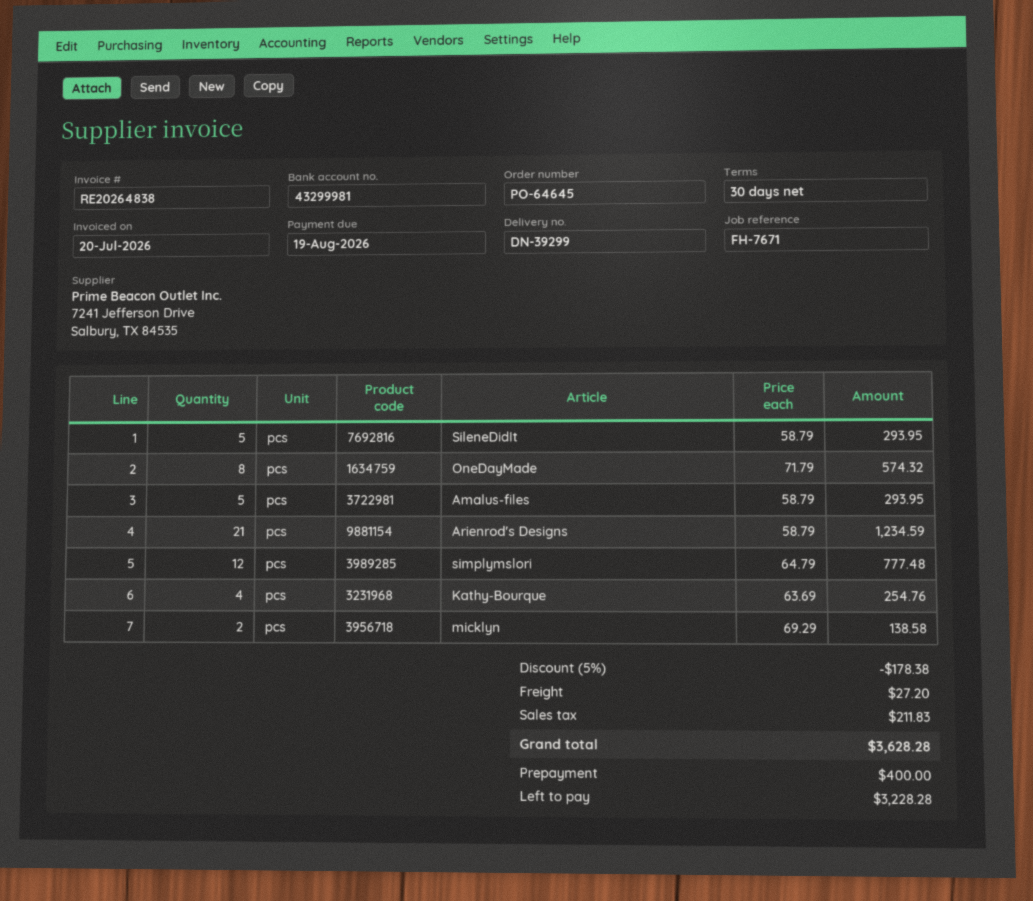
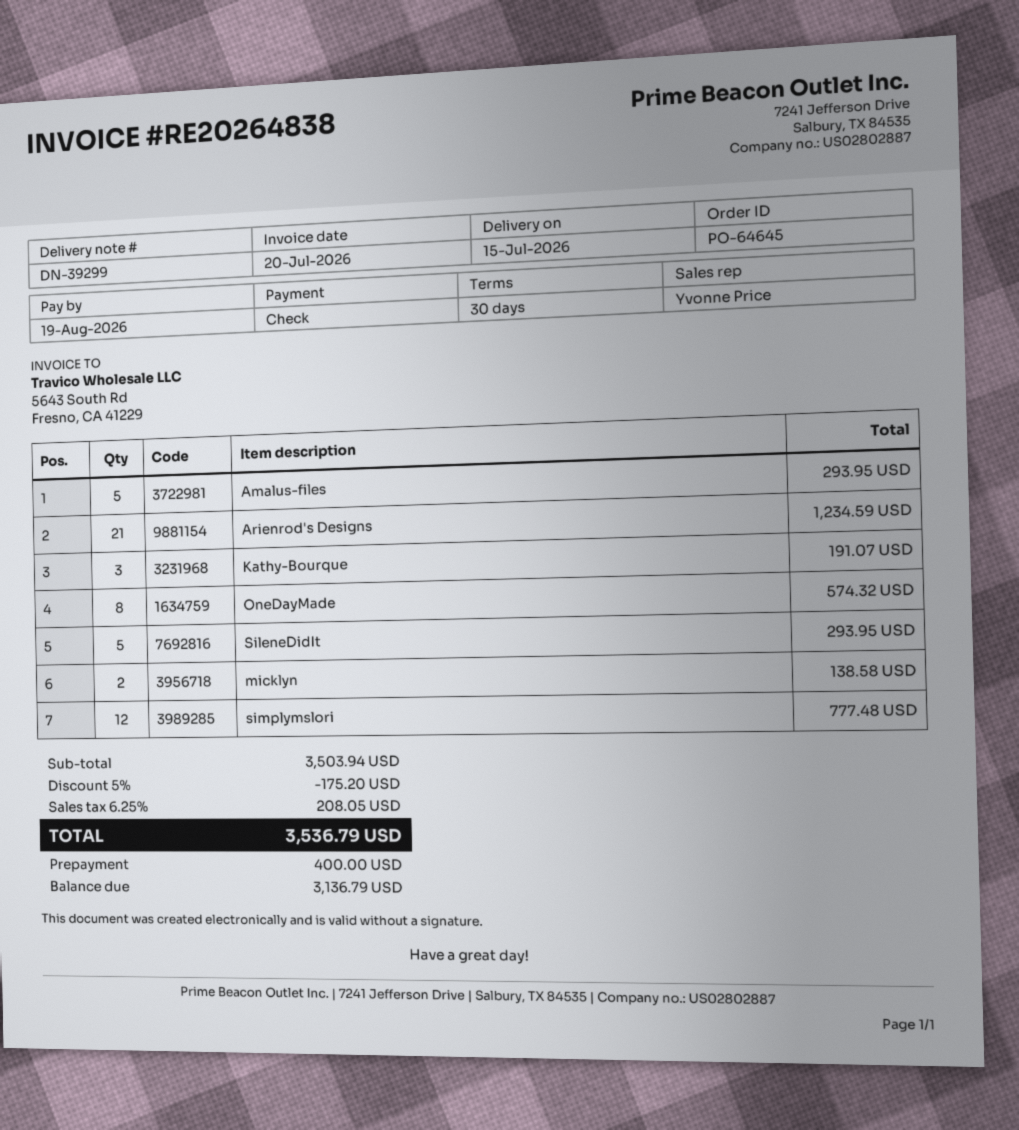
Kathy-Bourque: 4 for 254.76 -> 3 for 191.07
discount: 5% = 178.38 -> 5% = 175.20
shipping: 27.20 -> none
tax: 211.83 -> 208.05
total: 3628.28 -> 3536.79
balance: 3228.28 -> 3136.79

